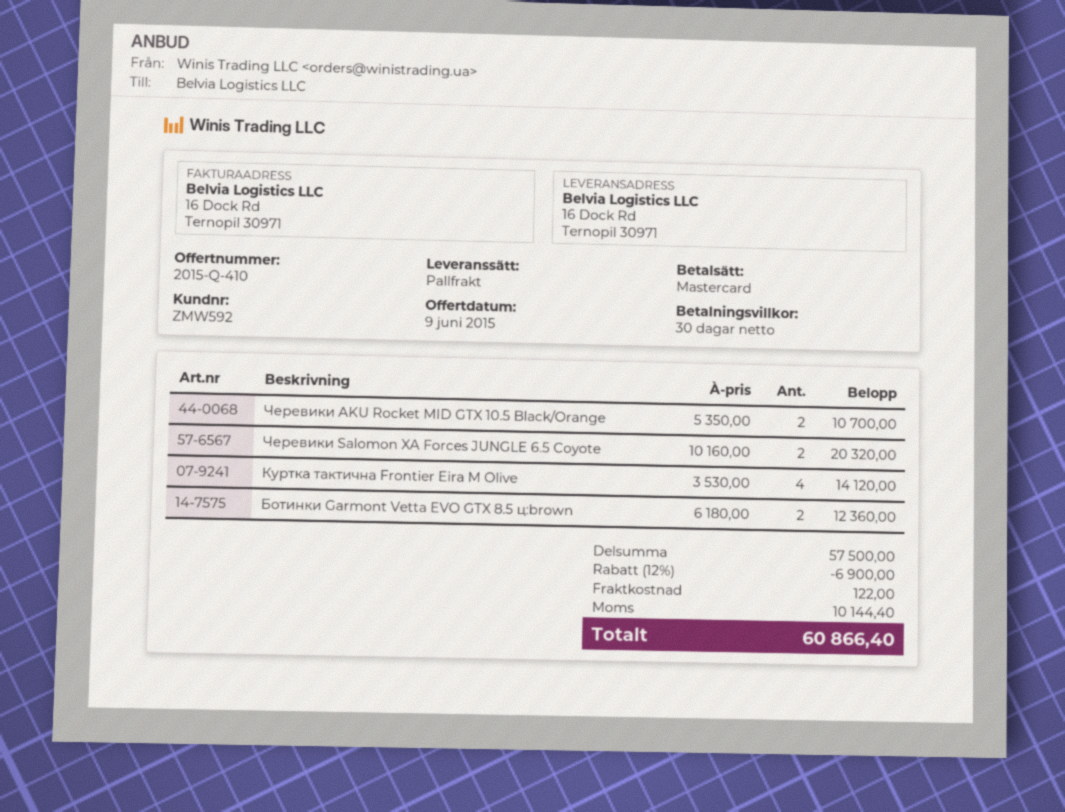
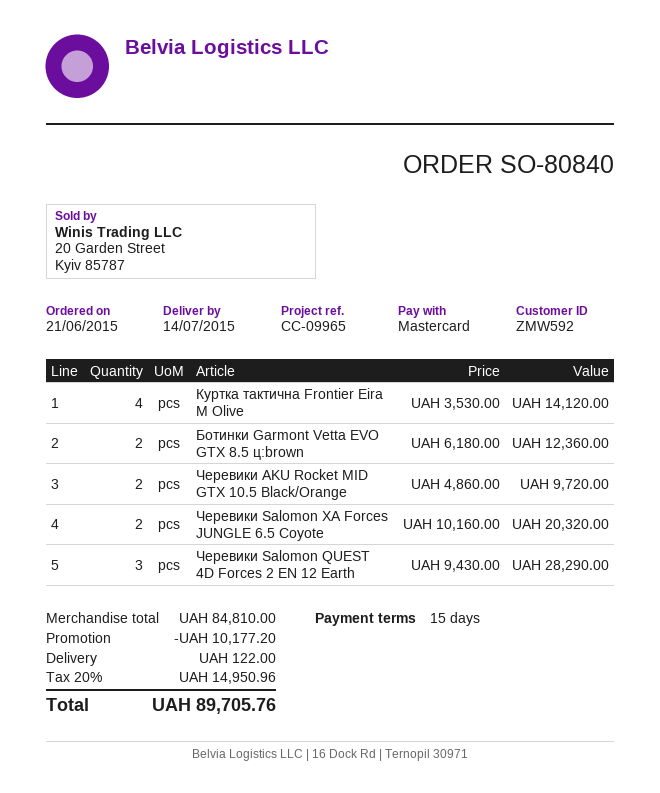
payment terms: 30 days -> 15 days
Черевики AKU Rocket MID GTX 10.5 Black/Orange: 2 x 5350.00 = 10700.00 -> 2 x 4860.00 = 9720.00
Черевики Salomon QUEST 4D Forces 2 EN 12 Earth: none -> 3 x 9430.00 = 28290.00
subtotal: 57500.00 -> 84810.00
discount: 6900.00 -> 10177.20
tax: 10144.40 -> 14950.96
total: 60866.40 -> 89705.76

